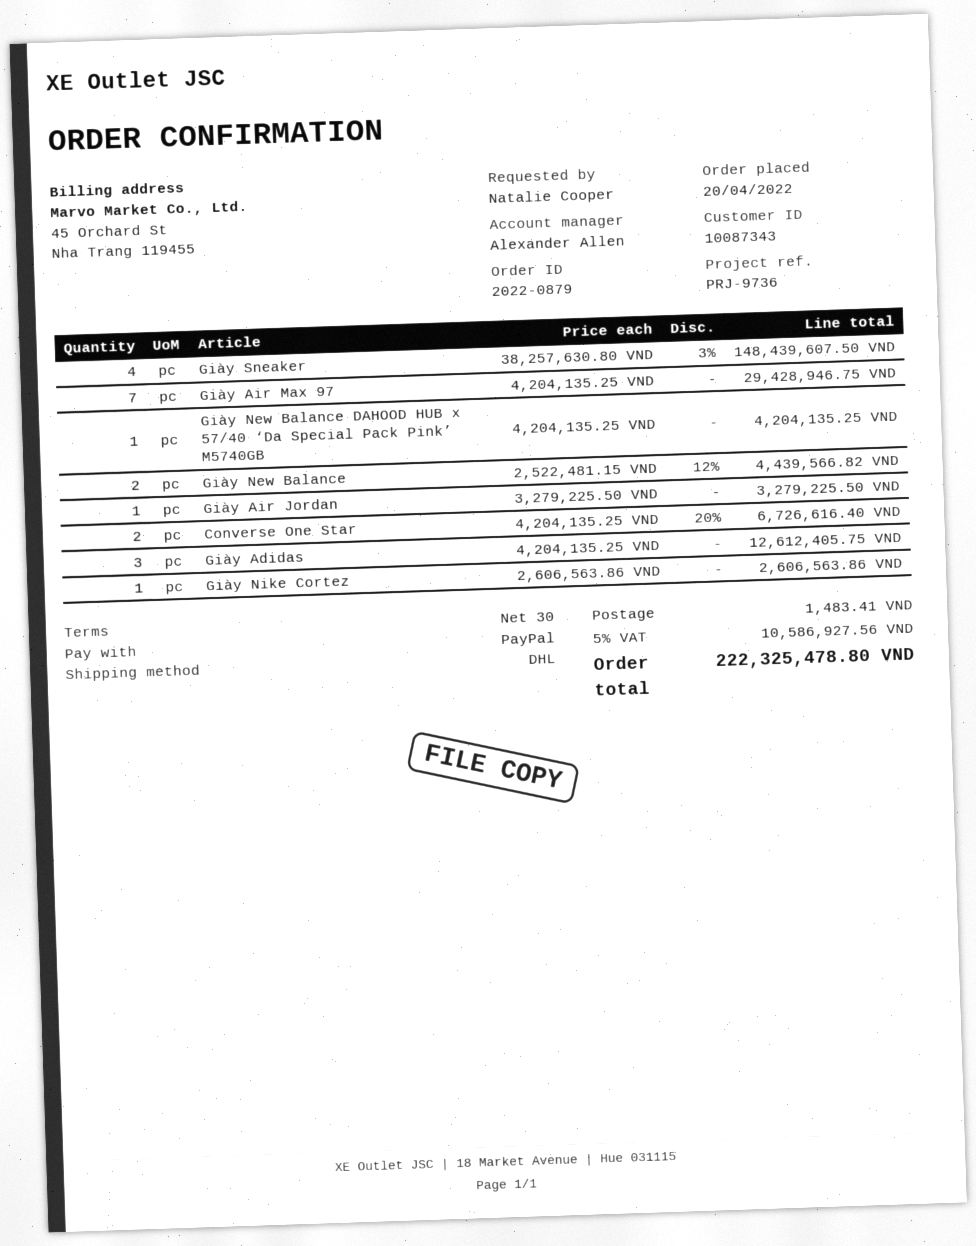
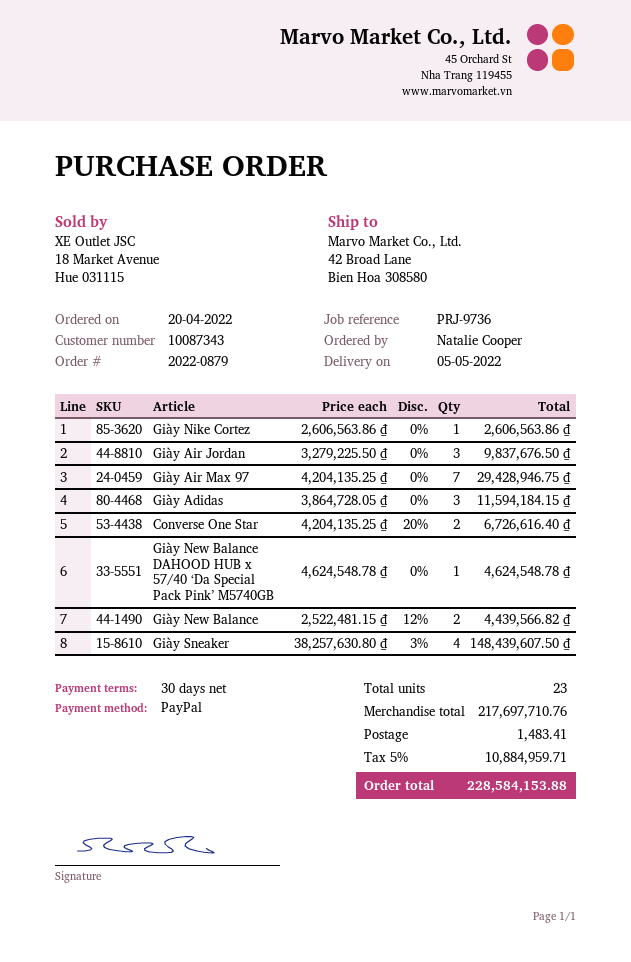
Giày New Balance DAHOOD HUB x 57/40 ‘Da Special Pack Pink’ M5740GB: 1 x 4204135.25 = 4204135.25 -> 1 x 4624548.78 = 4624548.78
Giày Air Jordan: 1 x 3279225.50 = 3279225.50 -> 3 x 3279225.50 = 9837676.50
Giày Adidas: 3 x 4204135.25 = 12612405.75 -> 3 x 3864728.05 = 11594184.15
tax: 5% = 10586927.56 -> 5% = 10884959.71
total: 222325478.80 -> 228584153.88

